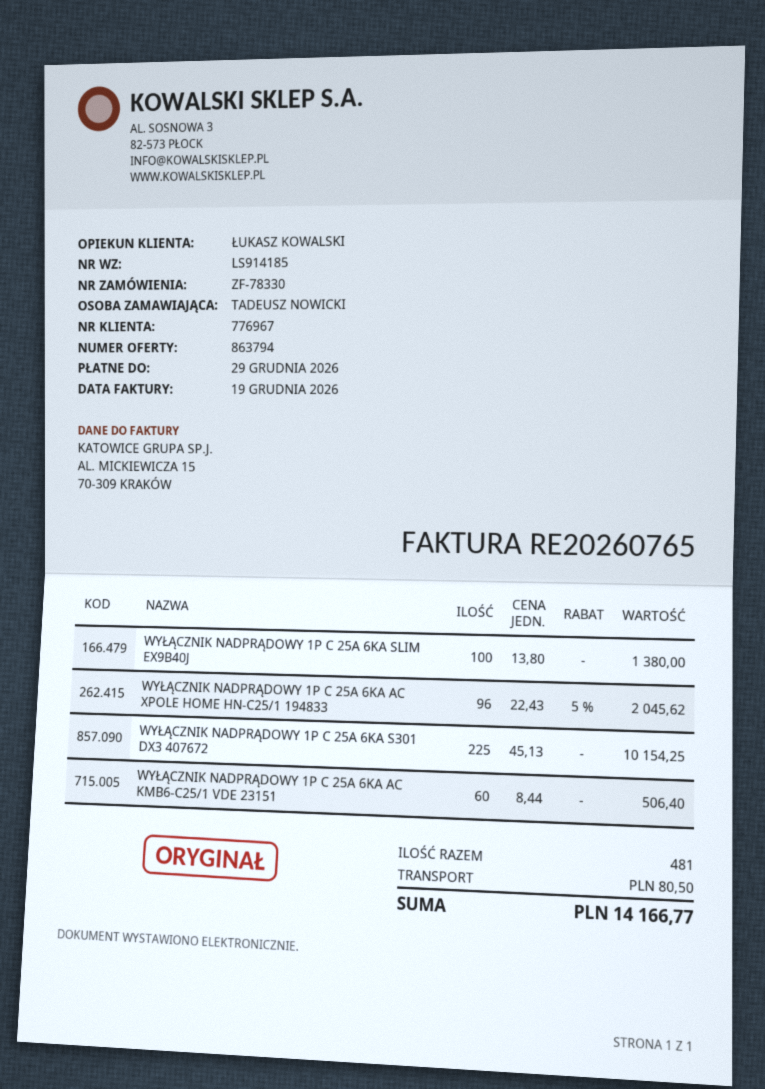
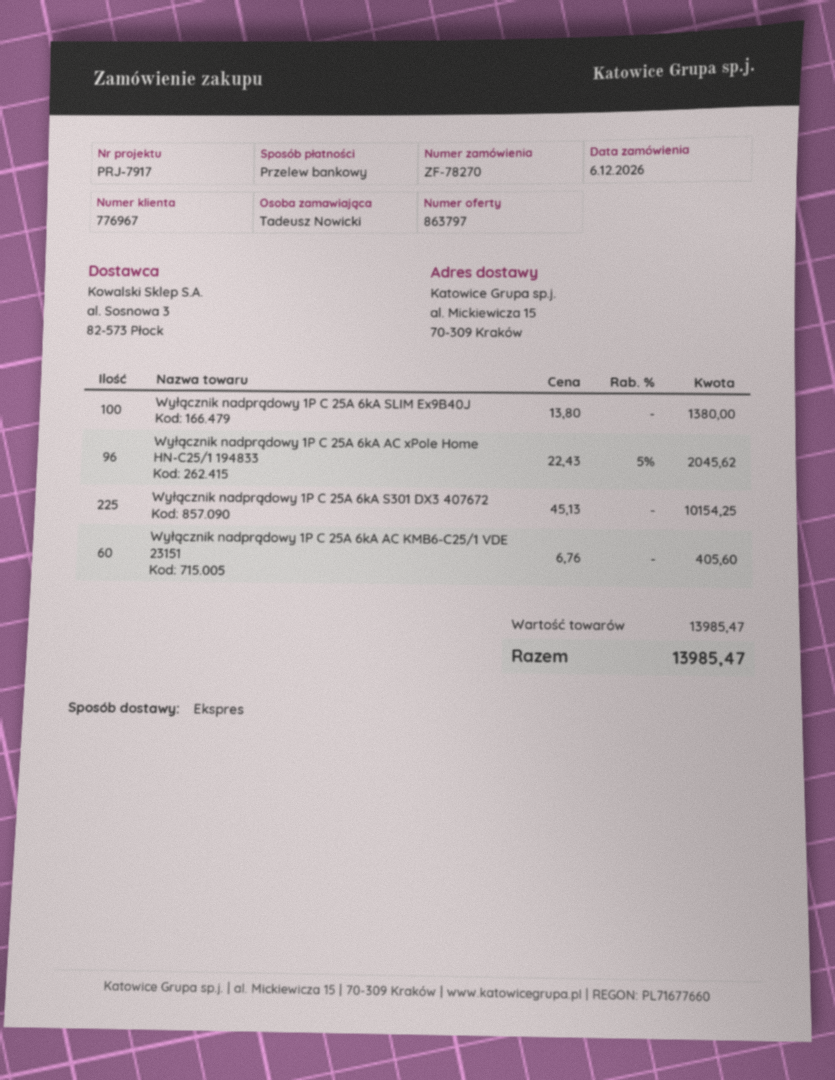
quote number: 863794 -> 863797
order number: ZF-78330 -> ZF-78270
WYŁĄCZNIK NADPRĄDOWY 1P C 25A 6KA AC KMB6-C25/1 VDE 23151: 60 x 8.44 = 506.40 -> 60 x 6.76 = 405.60
shipping: 80.50 -> none
total: 14166.77 -> 13985.47

